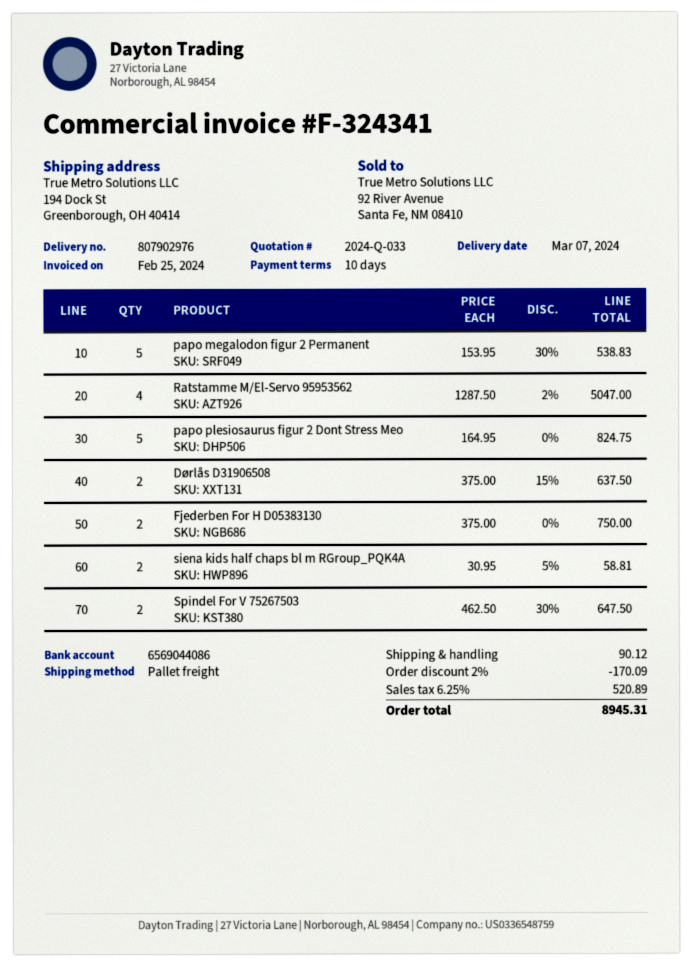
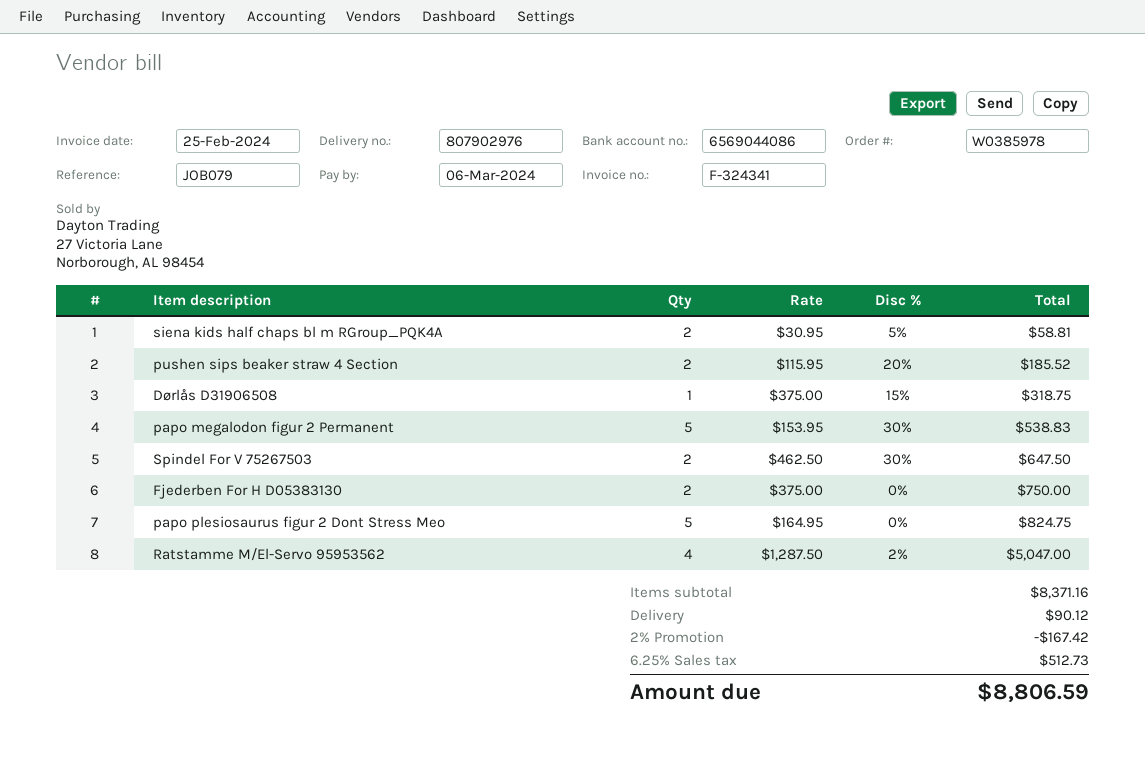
Dørlås D31906508: 2 x 375.00 - 15% = 637.50 -> 1 x 375.00 - 15% = 318.75
pushen sips beaker straw 4 Section: none -> 2 x 115.95 - 20% = 185.52
discount: 2% = 170.09 -> 2% = 167.42
tax: 6.25% = 520.89 -> 6.25% = 512.73
total: 8945.31 -> 8806.59

